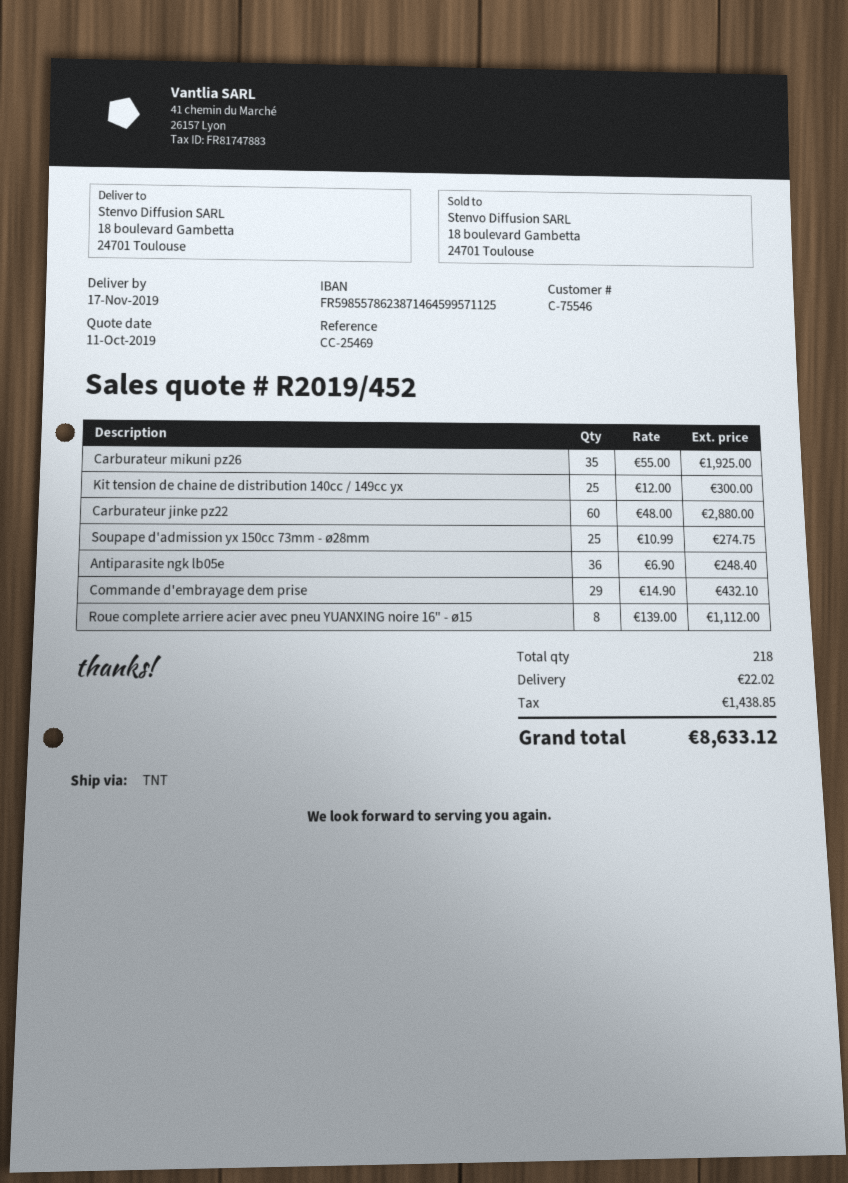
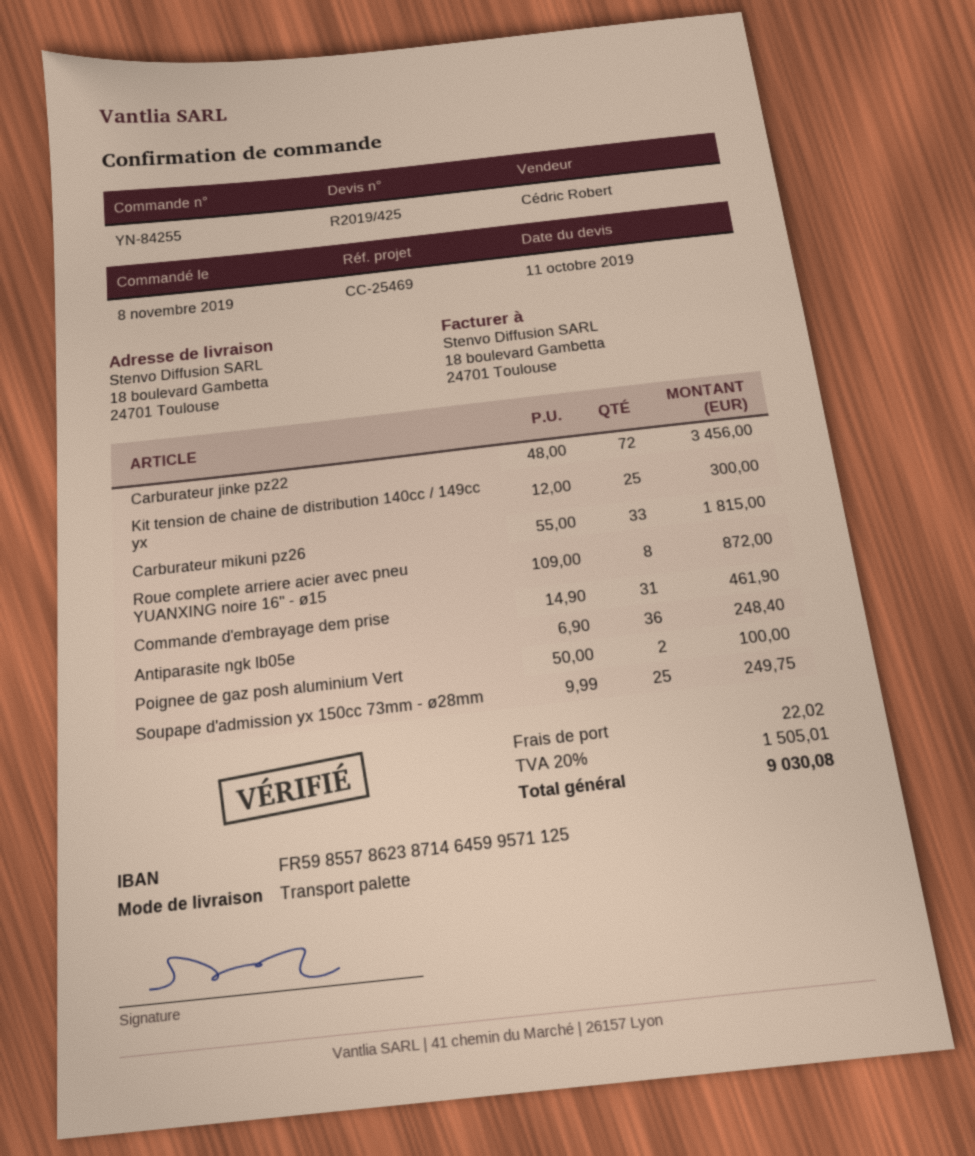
quote number: R2019/452 -> R2019/425
shipping method: TNT -> pallet freight
Carburateur mikuni pz26: 35 x 55.00 = 1925.00 -> 33 x 55.00 = 1815.00
Carburateur jinke pz22: 60 x 48.00 = 2880.00 -> 72 x 48.00 = 3456.00
Soupape d'admission yx 150cc 73mm - ø28mm: 25 x 10.99 = 274.75 -> 25 x 9.99 = 249.75
Commande d'embrayage dem prise: 29 x 14.90 = 432.10 -> 31 x 14.90 = 461.90
Roue complete arriere acier avec pneu YUANXING noire 16" - ø15: 8 x 139.00 = 1112.00 -> 8 x 109.00 = 872.00
Poignee de gaz posh aluminium Vert: none -> 2 x 50.00 = 100.00
tax: 1438.85 -> 1505.01
total: 8633.12 -> 9030.08

